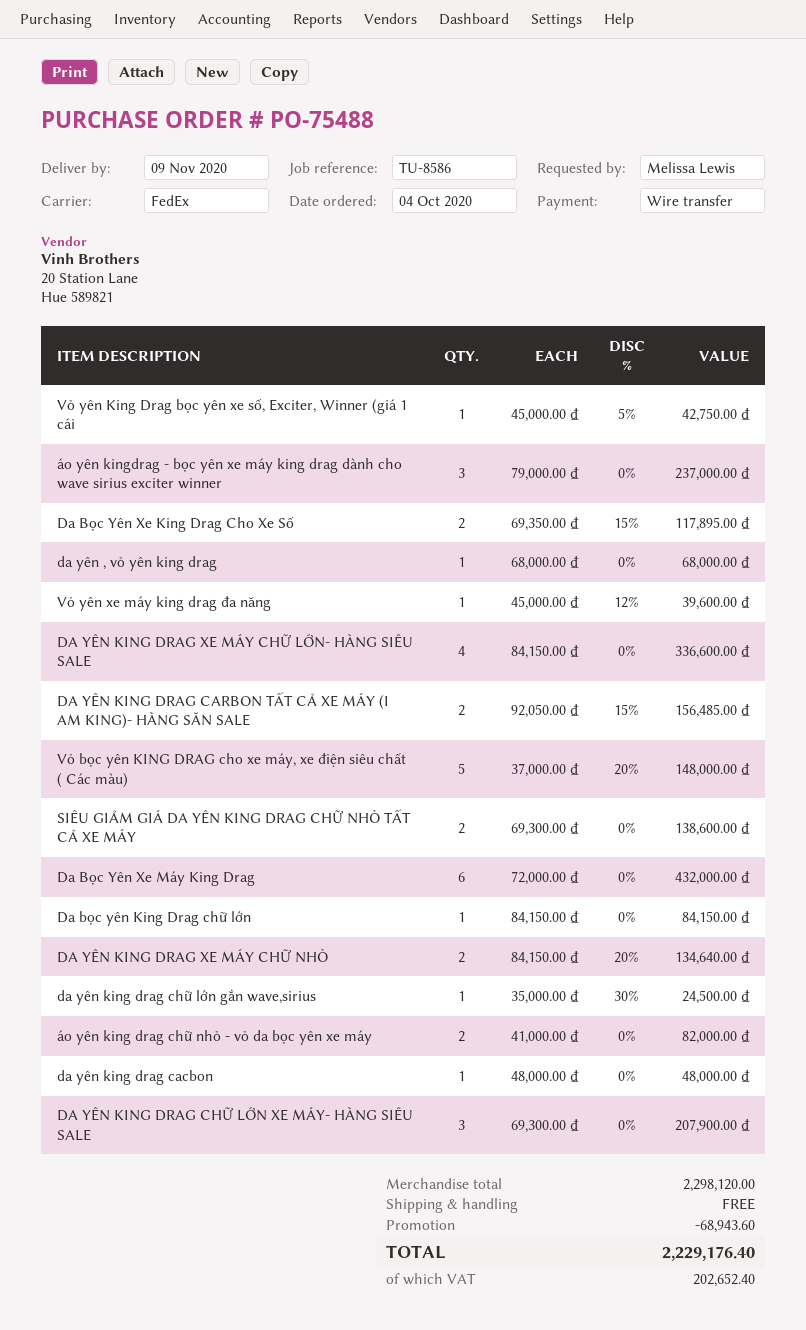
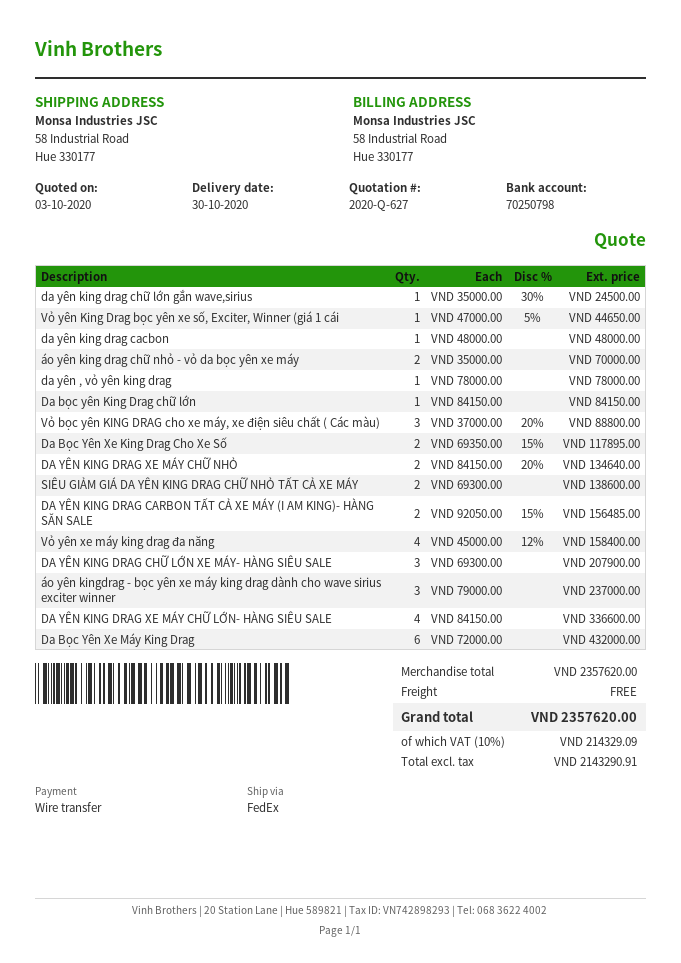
delivery date: 2020-11-09 -> 2020-10-30
Vỏ yên King Drag bọc yên xe số, Exciter, Winner (giá 1 cái: 1 x 45000.00 - 5% = 42750.00 -> 1 x 47000.00 - 5% = 44650.00
da yên , vỏ yên king drag: 1 x 68000.00 = 68000.00 -> 1 x 78000.00 = 78000.00
Vỏ yên xe máy king drag đa năng: 1 x 45000.00 - 12% = 39600.00 -> 4 x 45000.00 - 12% = 158400.00
Vỏ bọc yên KING DRAG cho xe máy, xe điện siêu chất ( Các màu): 5 x 37000.00 - 20% = 148000.00 -> 3 x 37000.00 - 20% = 88800.00
áo yên king drag chữ nhỏ - vỏ da bọc yên xe máy: 2 x 41000.00 = 82000.00 -> 2 x 35000.00 = 70000.00
subtotal: 2298120.00 -> 2357620.00
discount: 68943.60 -> none
tax: 202652.40 -> 214329.09
total: 2229176.40 -> 2357620.00

